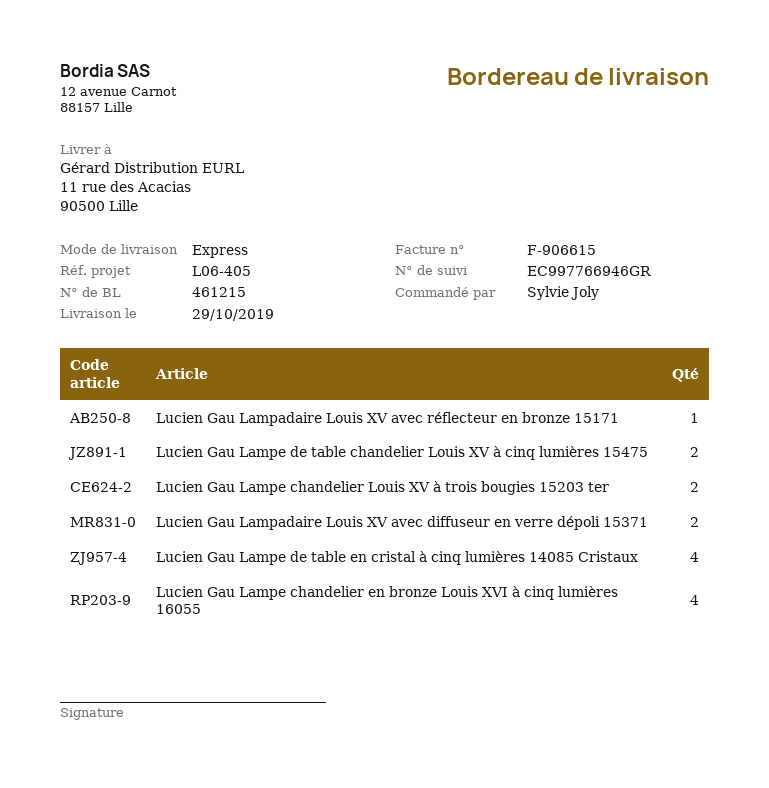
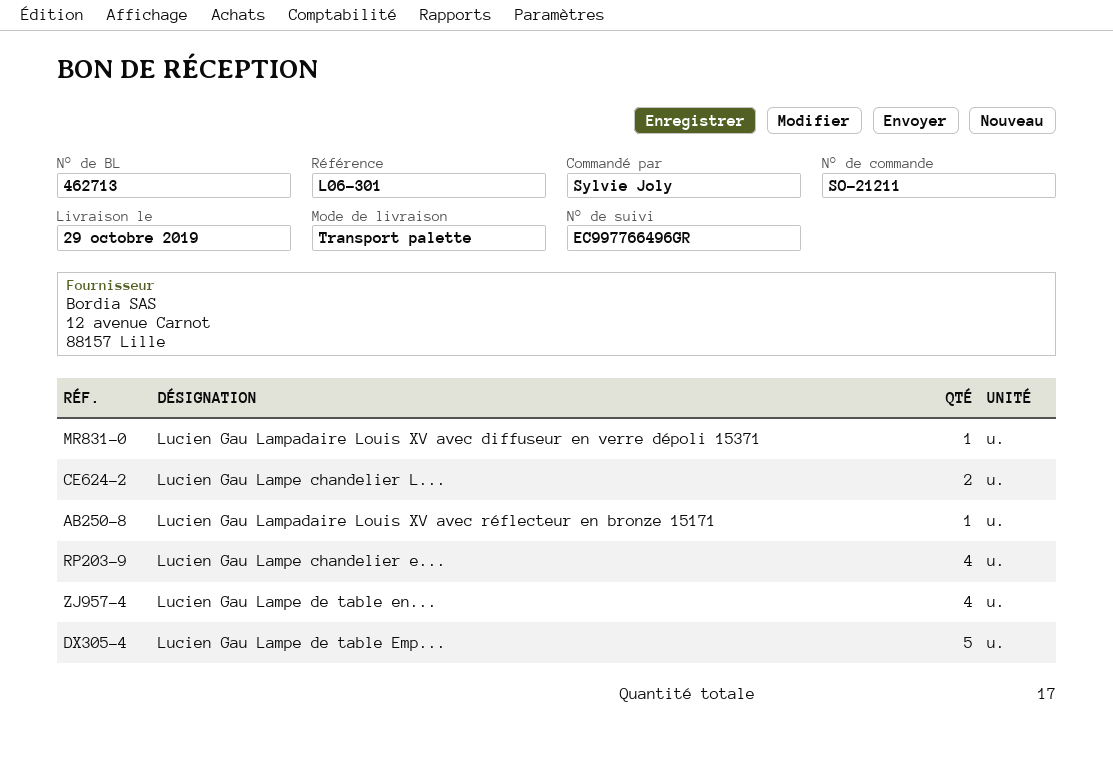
delivery note number: 461215 -> 462713
reference: L06-405 -> L06-301
shipping method: express -> pallet freight
tracking number: EC997766946GR -> EC997766496GR
Lucien Gau Lampe de table chandelier Louis XV à cinq lumières 15475: 2 -> none
Lucien Gau Lampadaire Louis XV avec diffuseur en verre dépoli 15371: 2 -> 1
Lucien Gau Lampe de table Emp...: none -> 5

